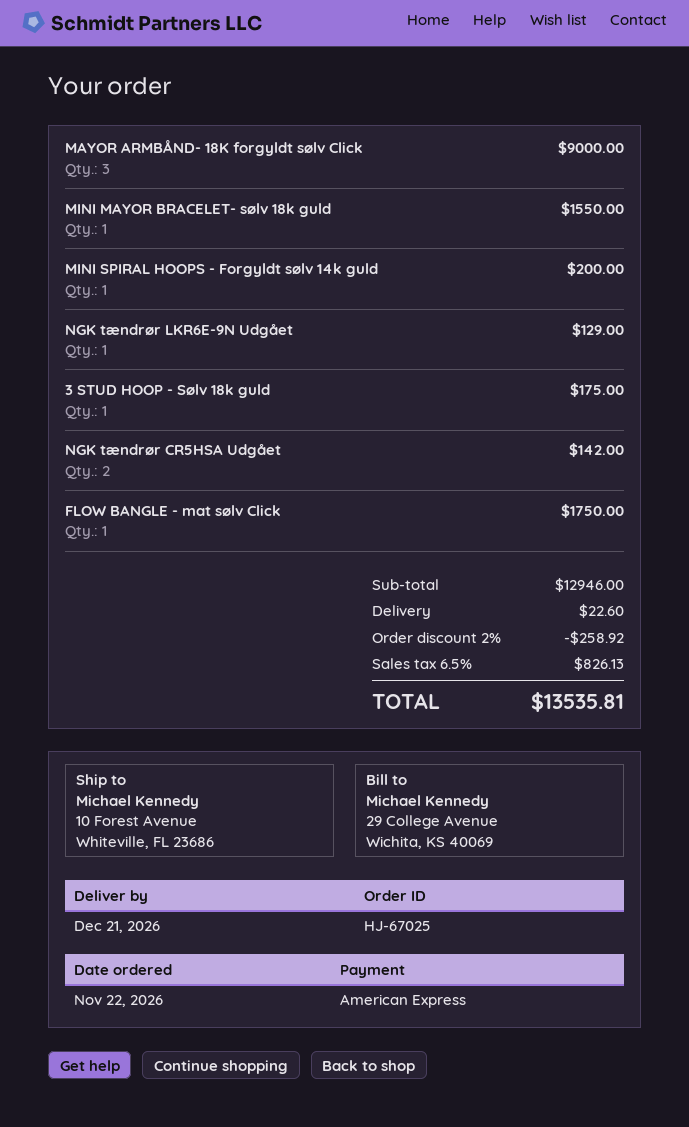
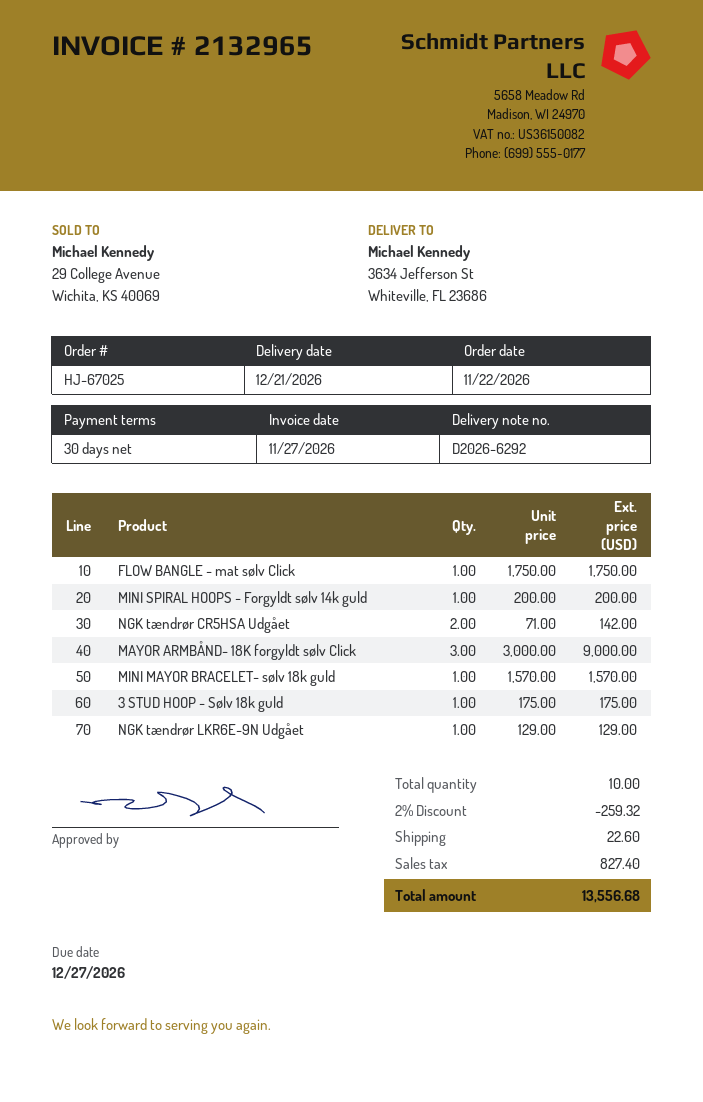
ship to: 10 Forest Avenue, Whiteville, FL 23686 -> 3634 Jefferson St, Whiteville, FL 23686
MINI MAYOR BRACELET- sølv 18k guld: 1 for 1550.00 -> 1 for 1570.00
discount: 2% = 258.92 -> 2% = 259.32
tax: 826.13 -> 827.40
total: 13535.81 -> 13556.68

